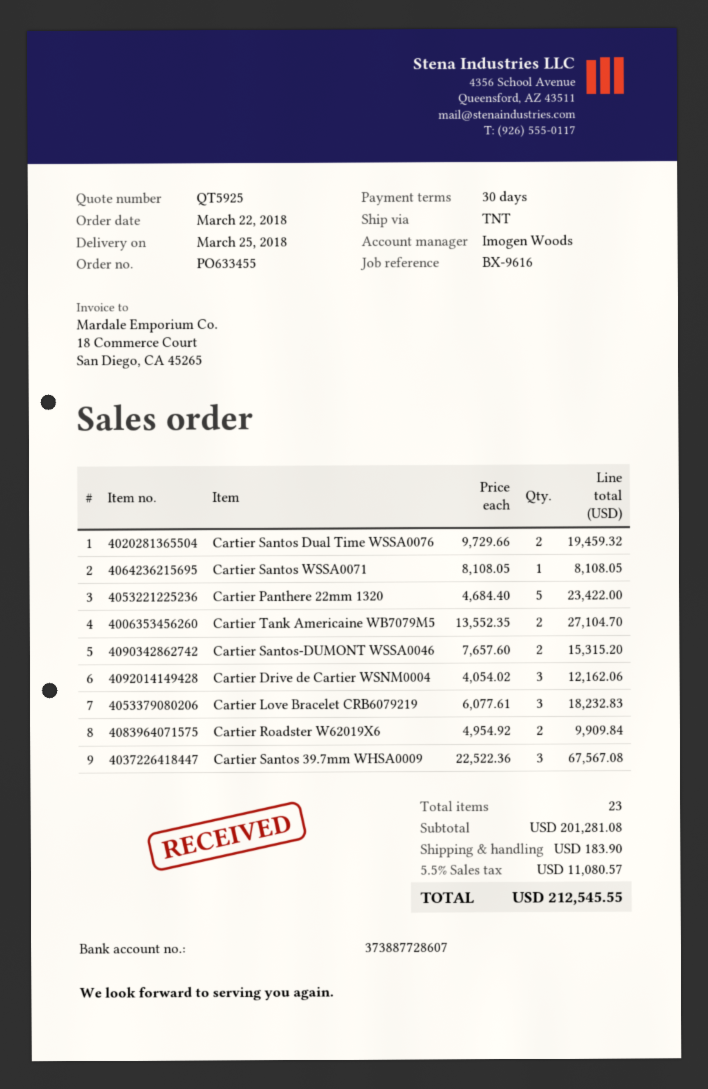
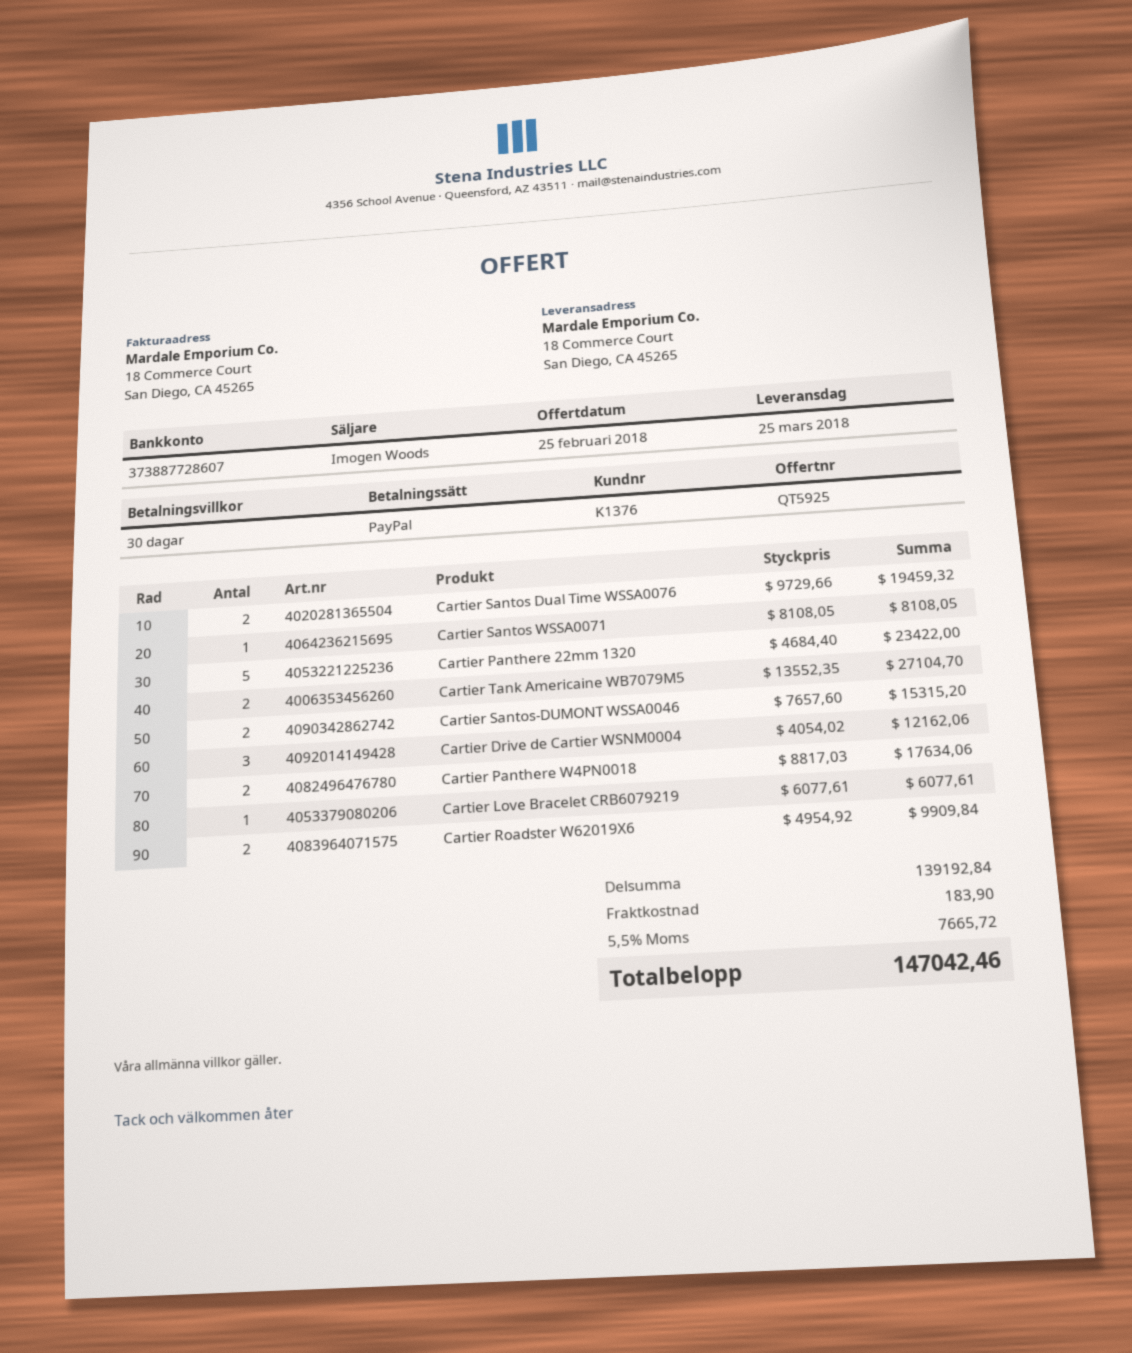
Cartier Love Bracelet CRB6079219: 3 x 6077.61 = 18232.83 -> 1 x 6077.61 = 6077.61
Cartier Santos 39.7mm WHSA0009: 3 x 22522.36 = 67567.08 -> none
Cartier Panthere W4PN0018: none -> 2 x 8817.03 = 17634.06
subtotal: 201281.08 -> 139192.84
tax: 5.5% = 11080.57 -> 5.5% = 7665.72
total: 212545.55 -> 147042.46

